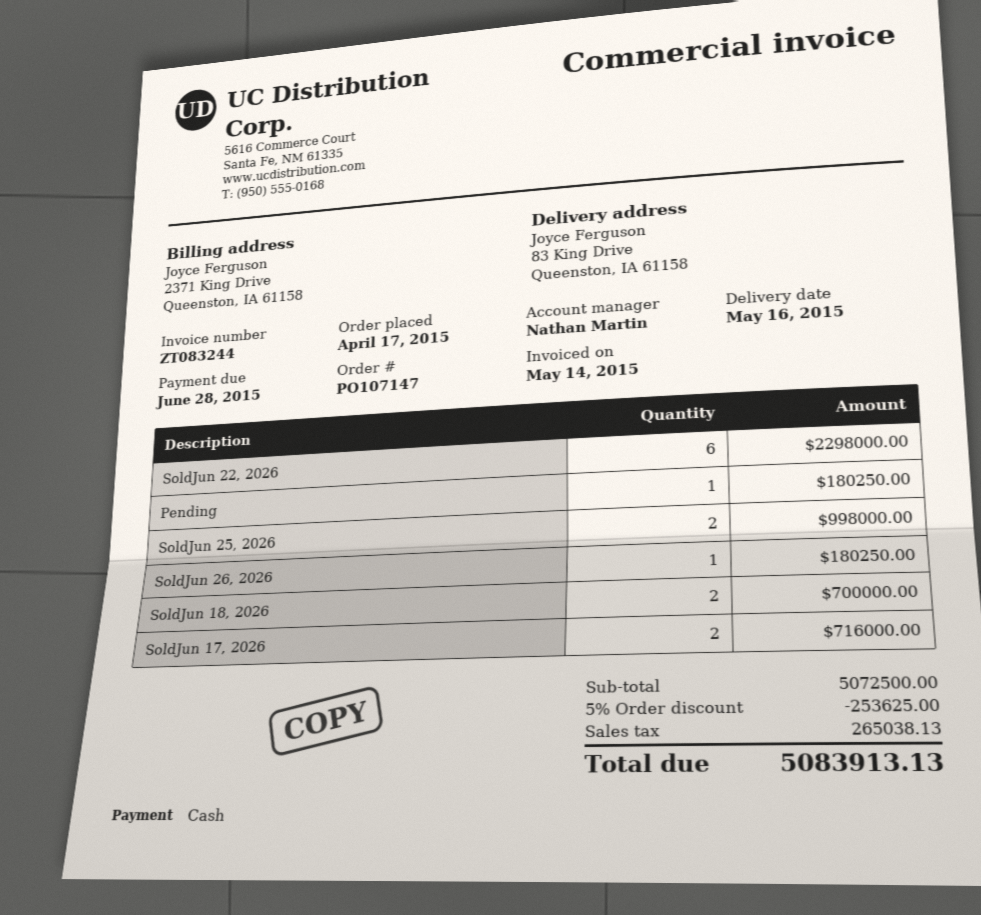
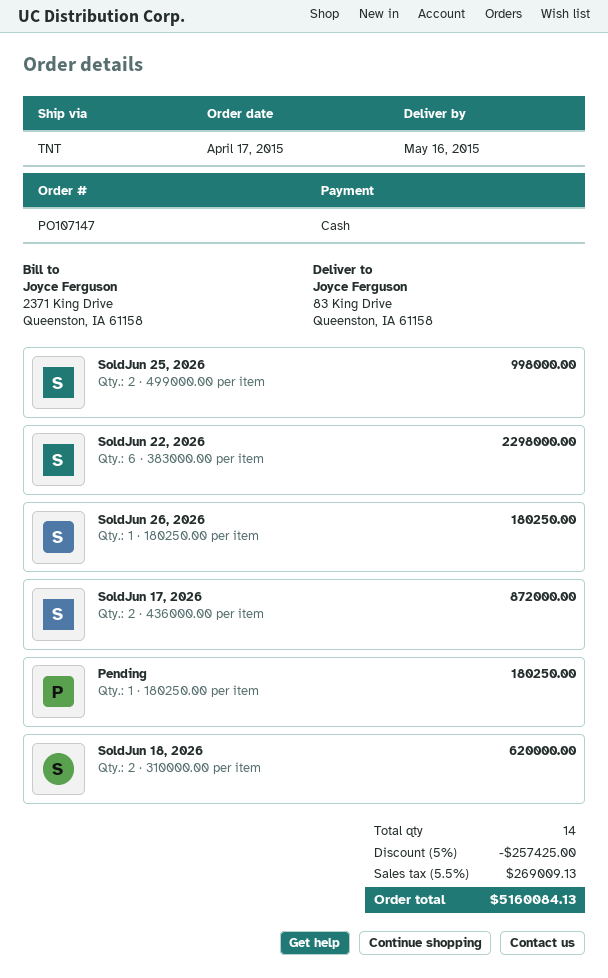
SoldJun 18, 2026: 2 for 700000.00 -> 2 for 620000.00
SoldJun 17, 2026: 2 for 716000.00 -> 2 for 872000.00
discount: 5% = 253625.00 -> 5% = 257425.00
tax: 265038.13 -> 269009.13
total: 5083913.13 -> 5160084.13

